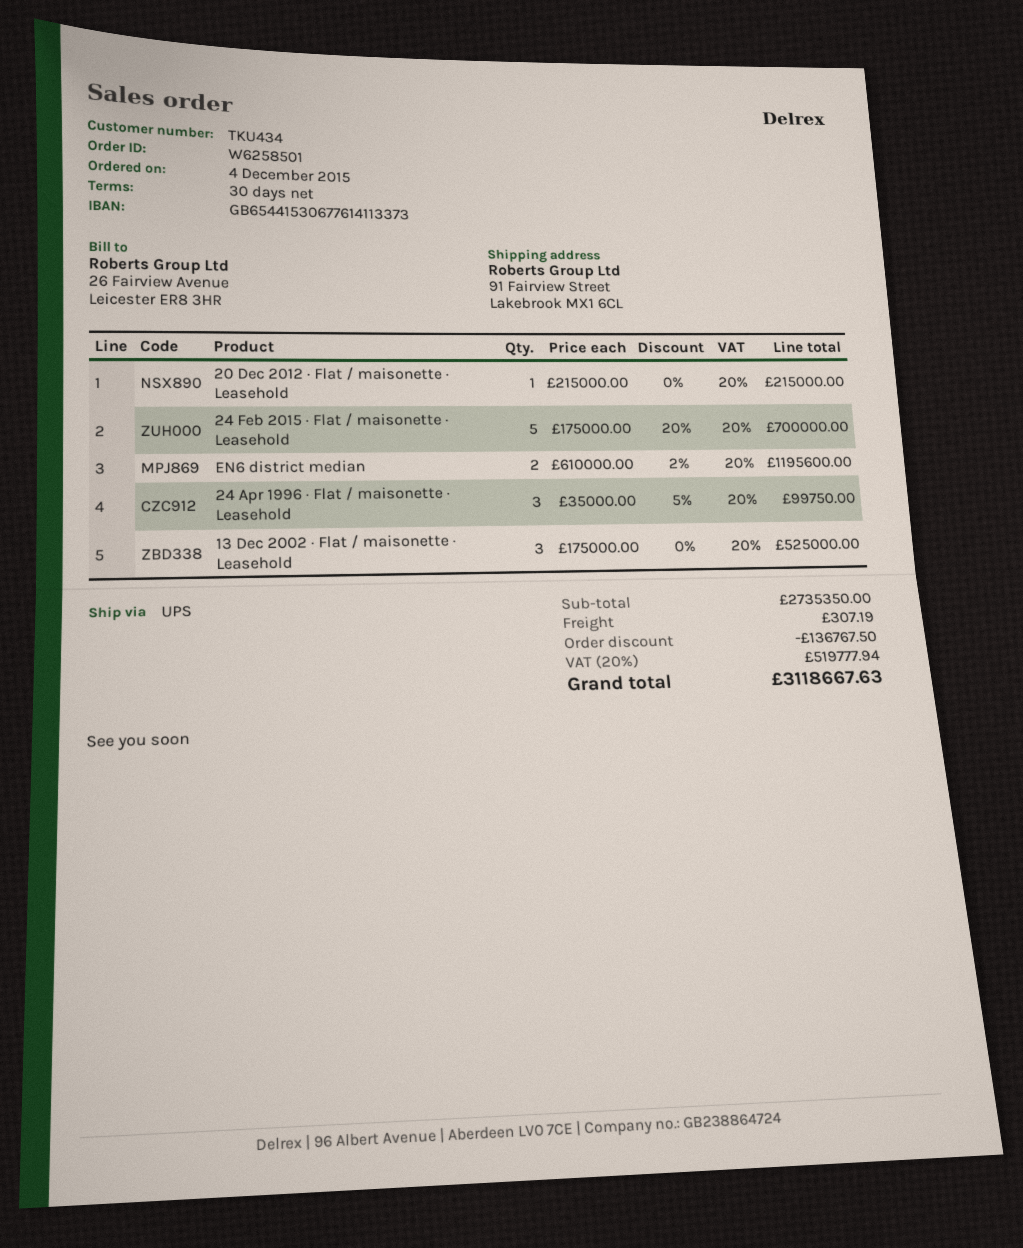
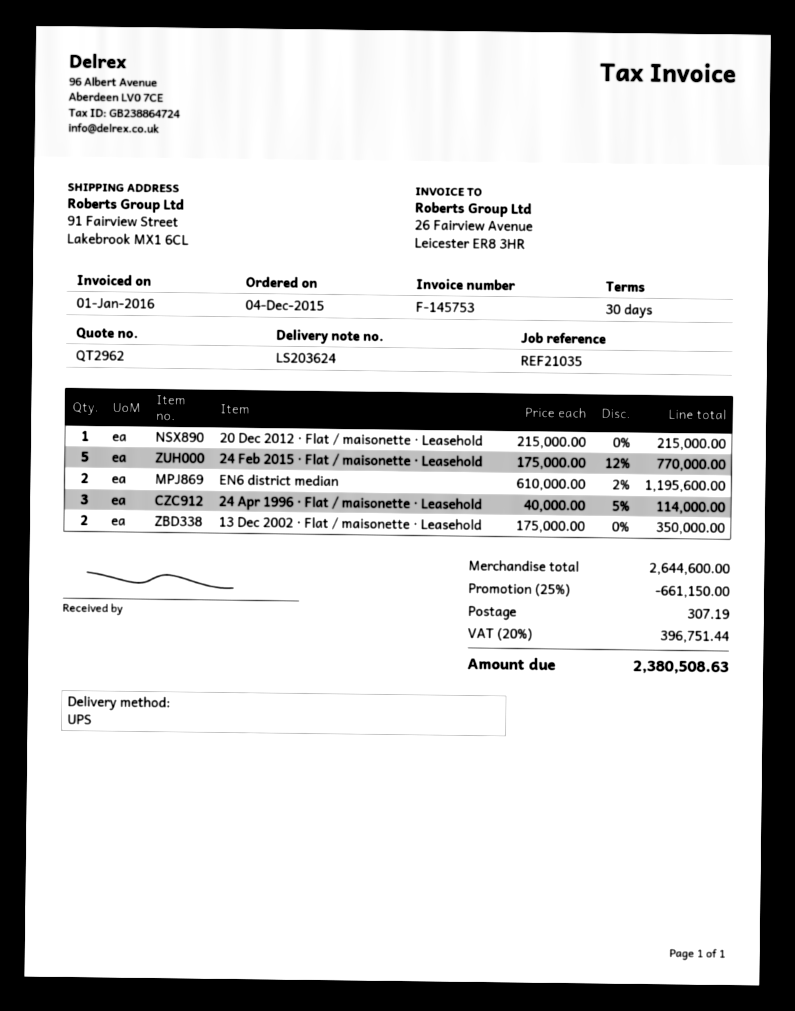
24 Feb 2015 · Flat / maisonette · Leasehold: 5 x 175000.00 - 20% = 700000.00 -> 5 x 175000.00 - 12% = 770000.00
24 Apr 1996 · Flat / maisonette · Leasehold: 3 x 35000.00 - 5% = 99750.00 -> 3 x 40000.00 - 5% = 114000.00
13 Dec 2002 · Flat / maisonette · Leasehold: 3 x 175000.00 = 525000.00 -> 2 x 175000.00 = 350000.00
subtotal: 2735350.00 -> 2644600.00
discount: 136767.50 -> 661150.00
tax: 20% = 519777.94 -> 20% = 396751.44
total: 3118667.63 -> 2380508.63

